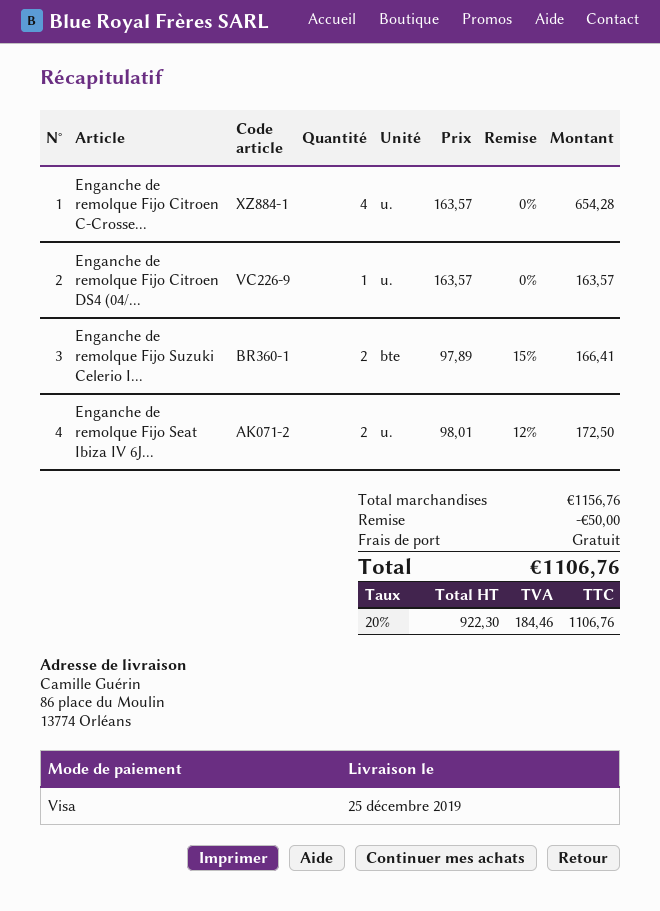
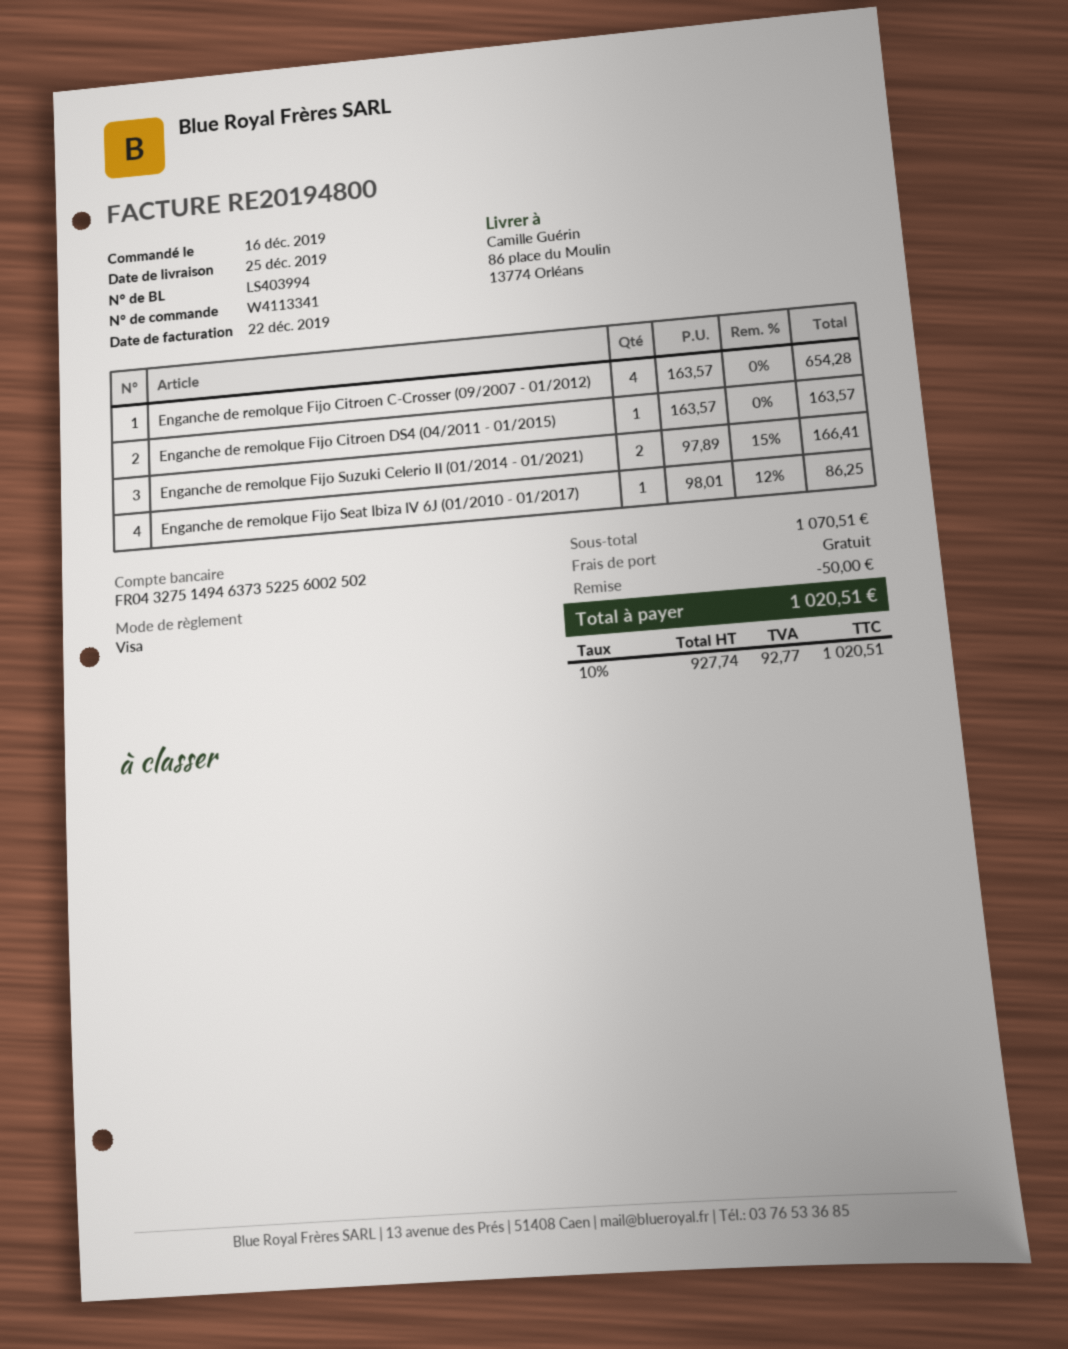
Enganche de remolque Fijo Seat Ibiza IV 6J...: 2 x 98.01 - 12% = 172.50 -> 1 x 98.01 - 12% = 86.25
subtotal: 1156.76 -> 1070.51
net: 922.30 -> 927.74
tax: 20% = 184.46 -> 10% = 92.77
total: 1106.76 -> 1020.51

